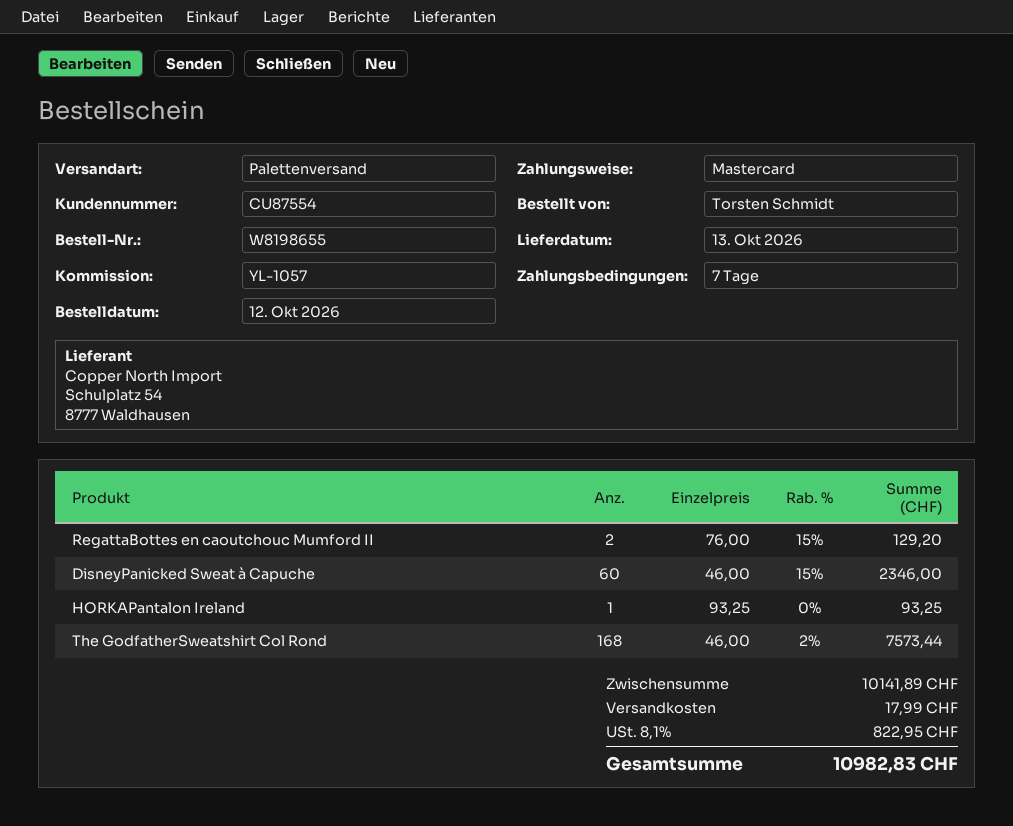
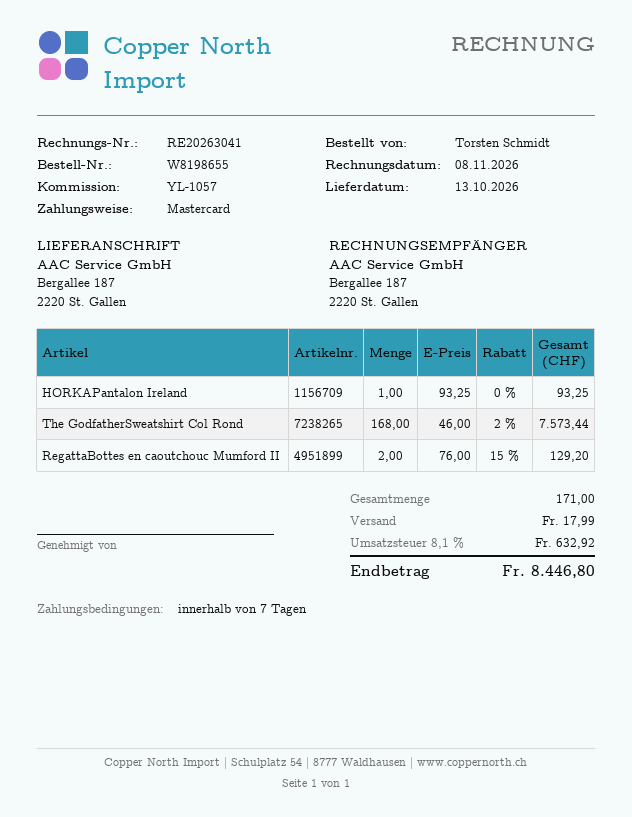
DisneyPanicked Sweat à Capuche: 60 x 46.00 - 15% = 2346.00 -> none
tax: 8.1% = 822.95 -> 8.1% = 632.92
total: 10982.83 -> 8446.80

